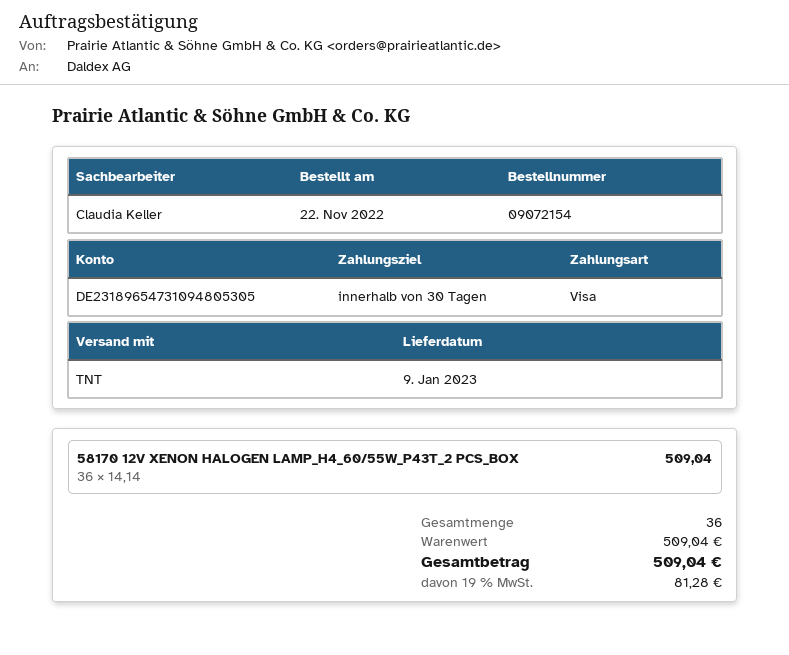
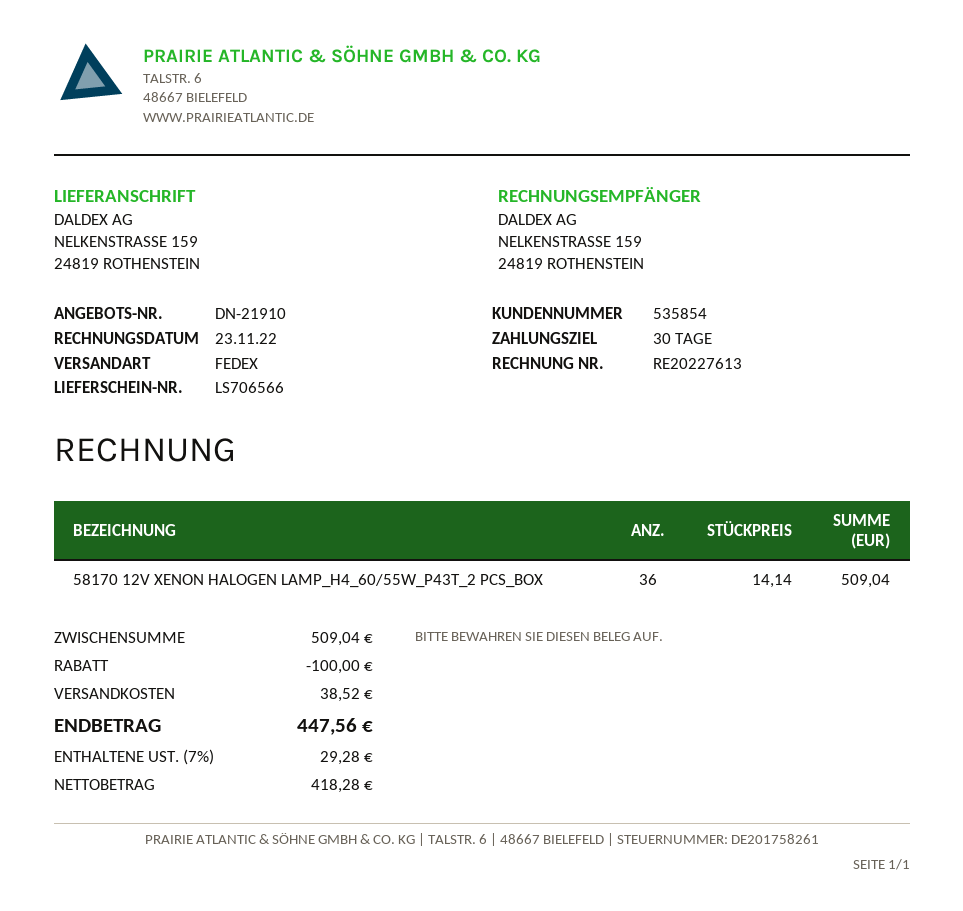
shipping method: TNT -> FedEx
discount: none -> 100.00
shipping: none -> 38.52
tax: 19% = 81.28 -> 7% = 29.28
total: 509.04 -> 447.56

